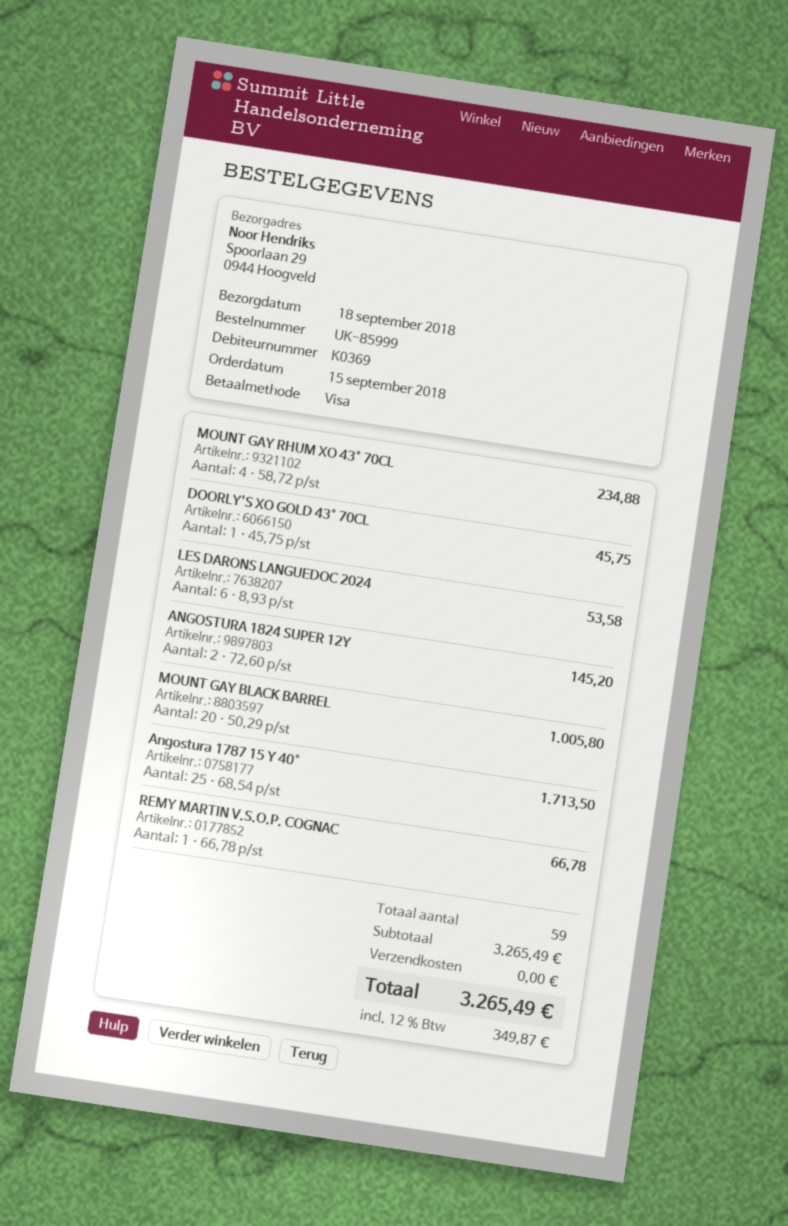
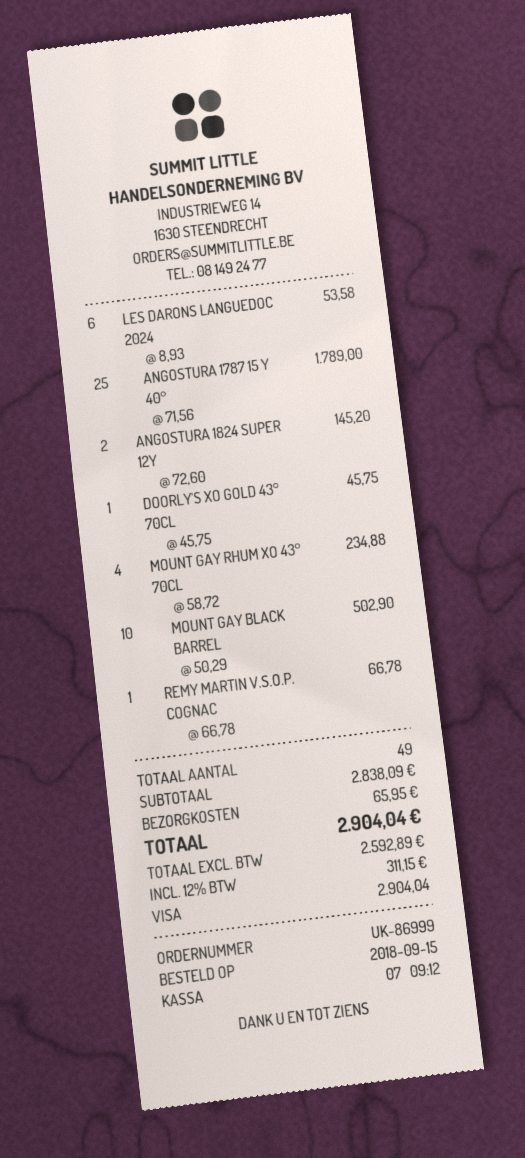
order number: UK-85999 -> UK-86999
MOUNT GAY BLACK BARREL: 20 x 50.29 = 1005.80 -> 10 x 50.29 = 502.90
Angostura 1787 15 Y 40°: 25 x 68.54 = 1713.50 -> 25 x 71.56 = 1789.00
total quantity: 59 -> 49
subtotal: 3265.49 -> 2838.09
shipping: 0.00 -> 65.95
tax: 12% = 349.87 -> 12% = 311.15
total: 3265.49 -> 2904.04

